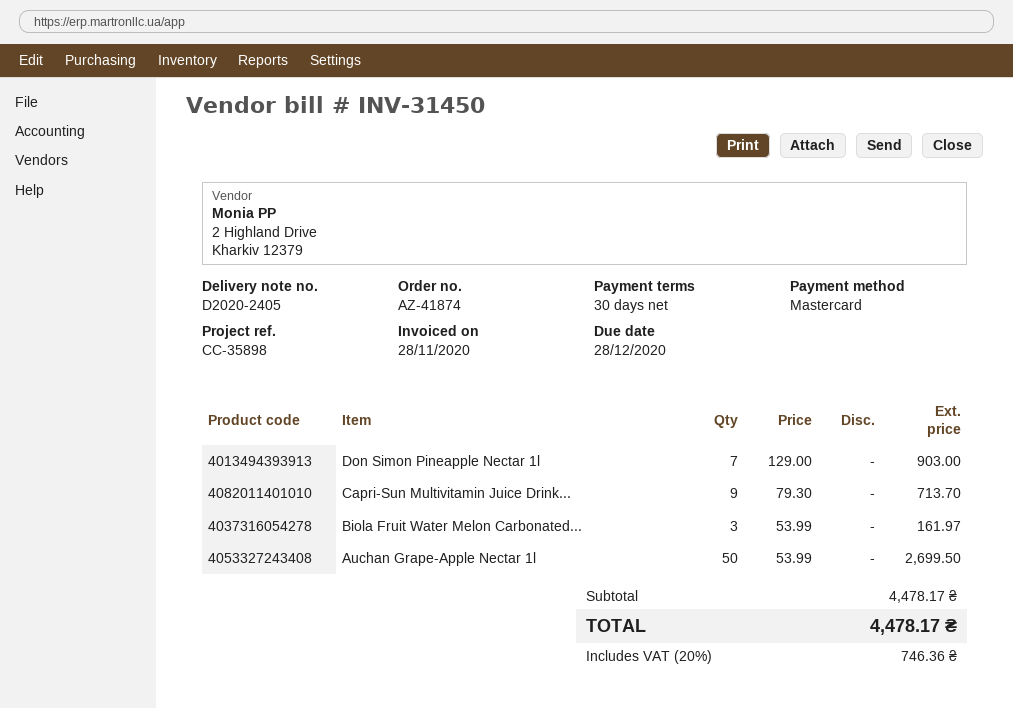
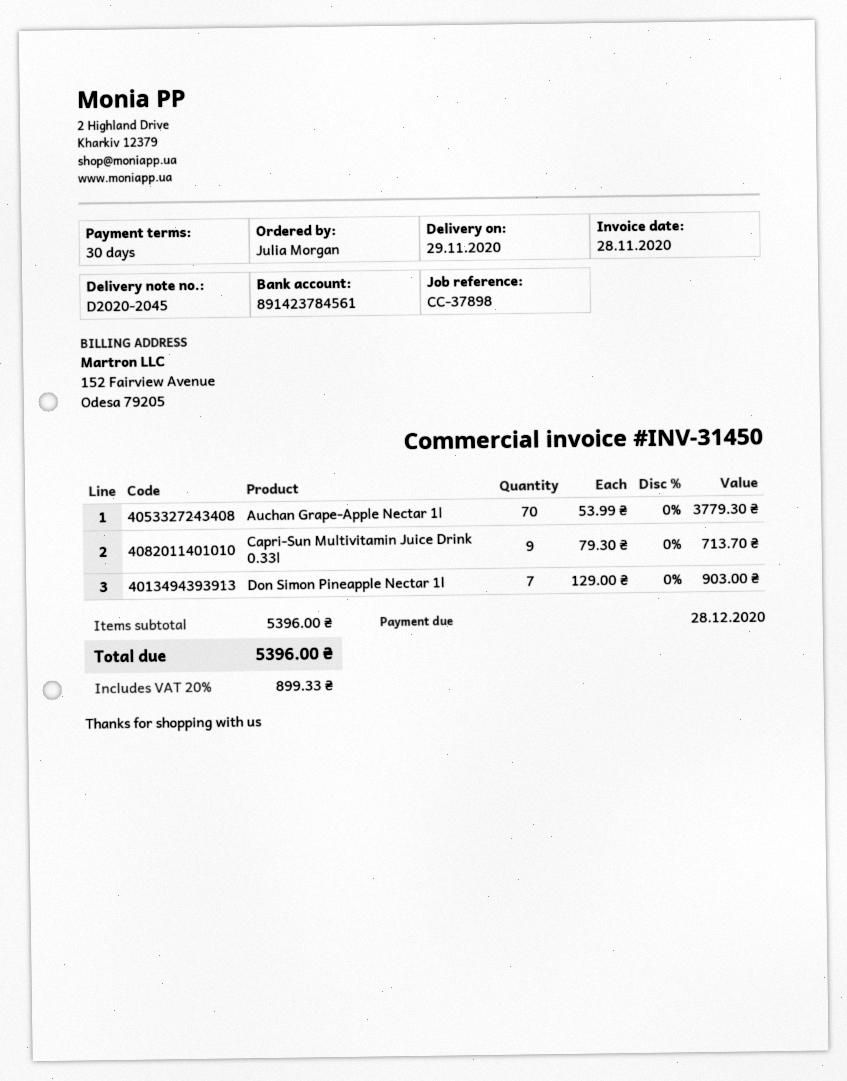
delivery note number: D2020-2405 -> D2020-2045
reference: CC-35898 -> CC-37898
Biola Fruit Water Melon Carbonated...: 3 x 53.99 = 161.97 -> none
Auchan Grape-Apple Nectar 1l: 50 x 53.99 = 2699.50 -> 70 x 53.99 = 3779.30
subtotal: 4478.17 -> 5396.00
tax: 20% = 746.36 -> 20% = 899.33
total: 4478.17 -> 5396.00

